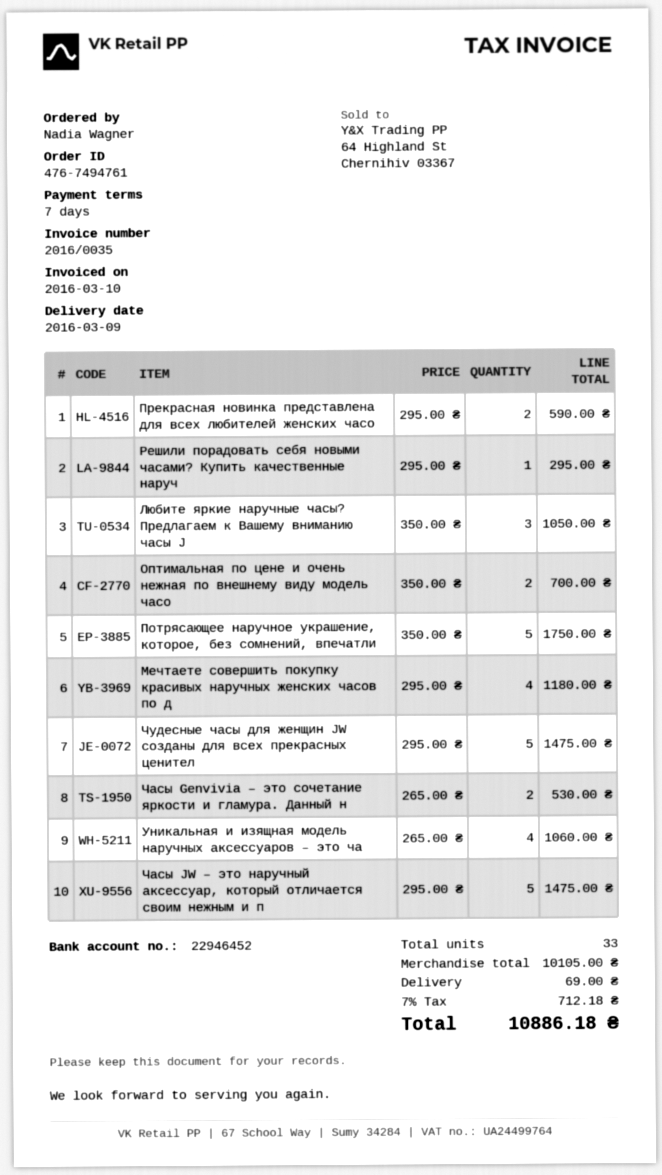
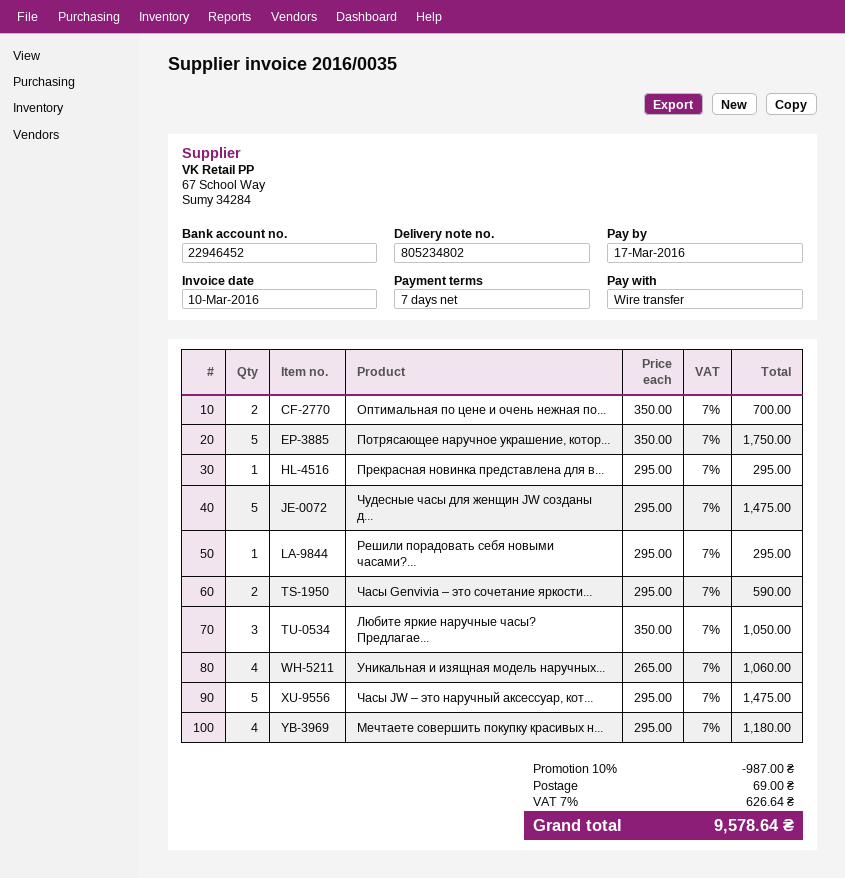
Прекрасная новинка представлена для всех любителей женских часо: 2 x 295.00 = 590.00 -> 1 x 295.00 = 295.00
Часы Genvivia – это сочетание яркости и гламура. Данный н: 2 x 265.00 = 530.00 -> 2 x 295.00 = 590.00
discount: none -> 10% = 987.00
tax: 7% = 712.18 -> 7% = 626.64
total: 10886.18 -> 9578.64

